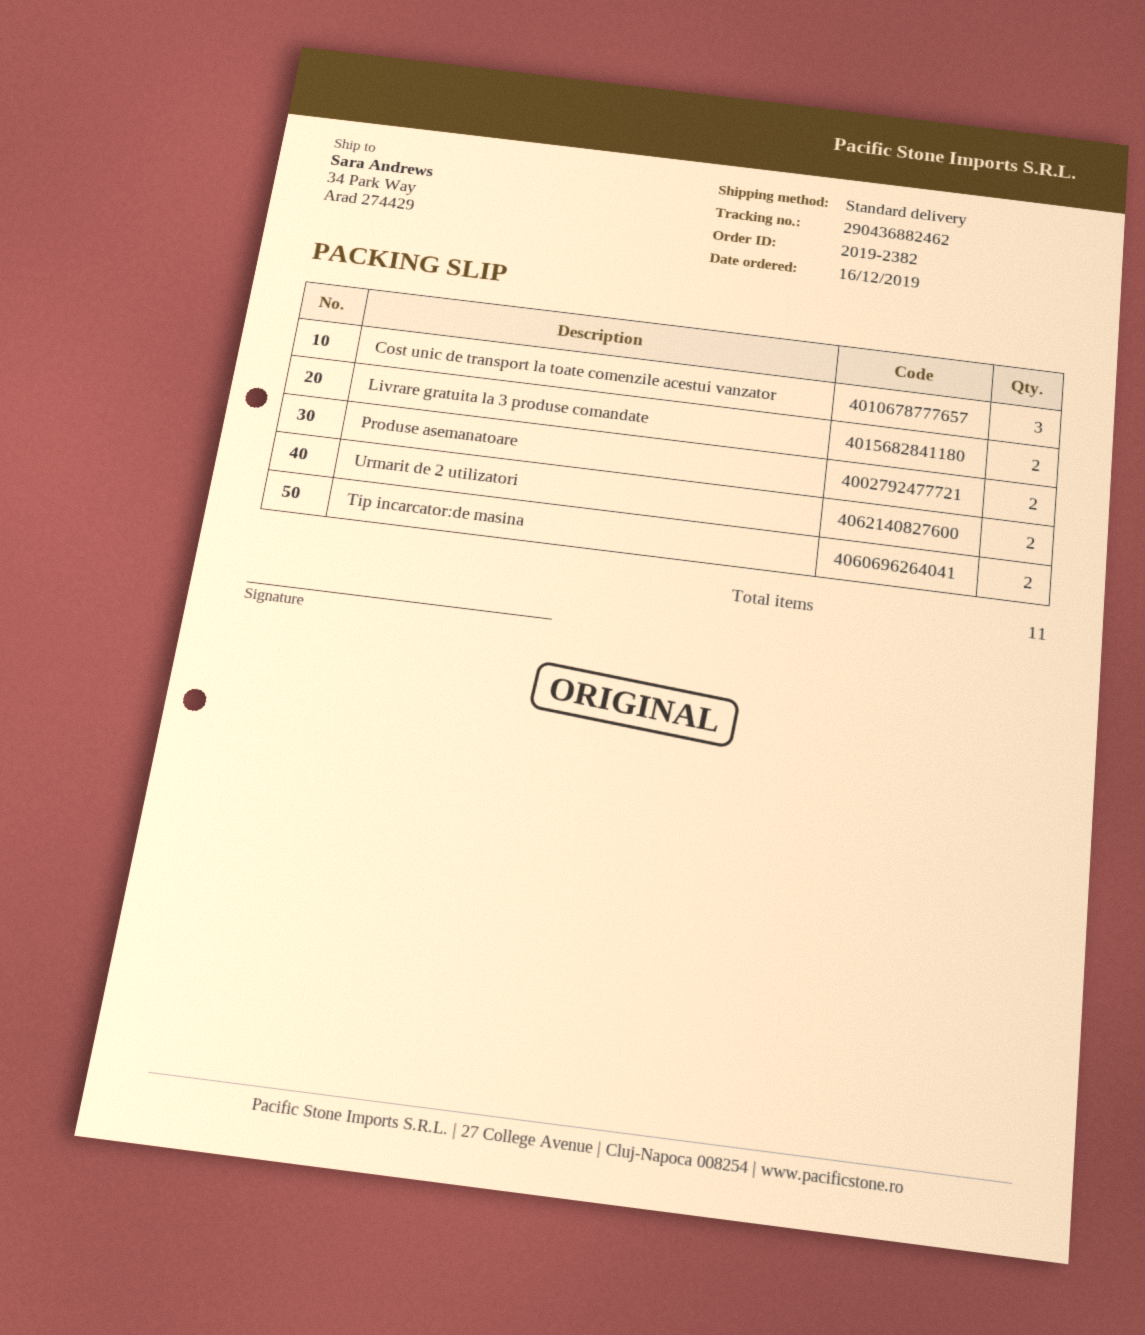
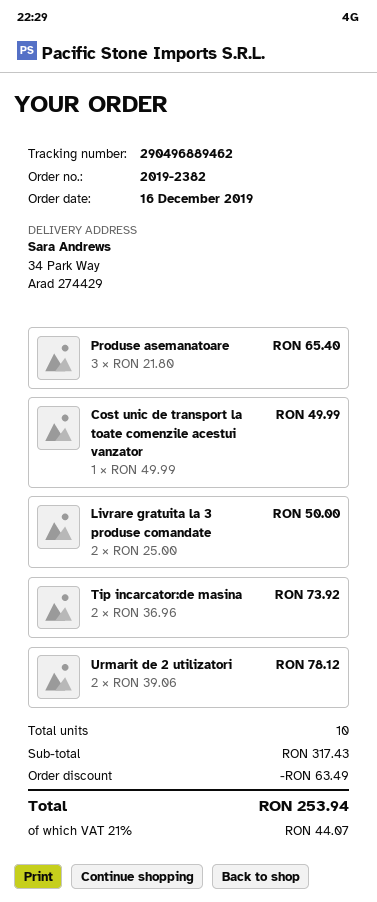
tracking number: 290436882462 -> 290496889462
Cost unic de transport la toate comenzile acestui vanzator: 3 -> 1
Produse asemanatoare: 2 -> 3
total quantity: 11 -> 10

